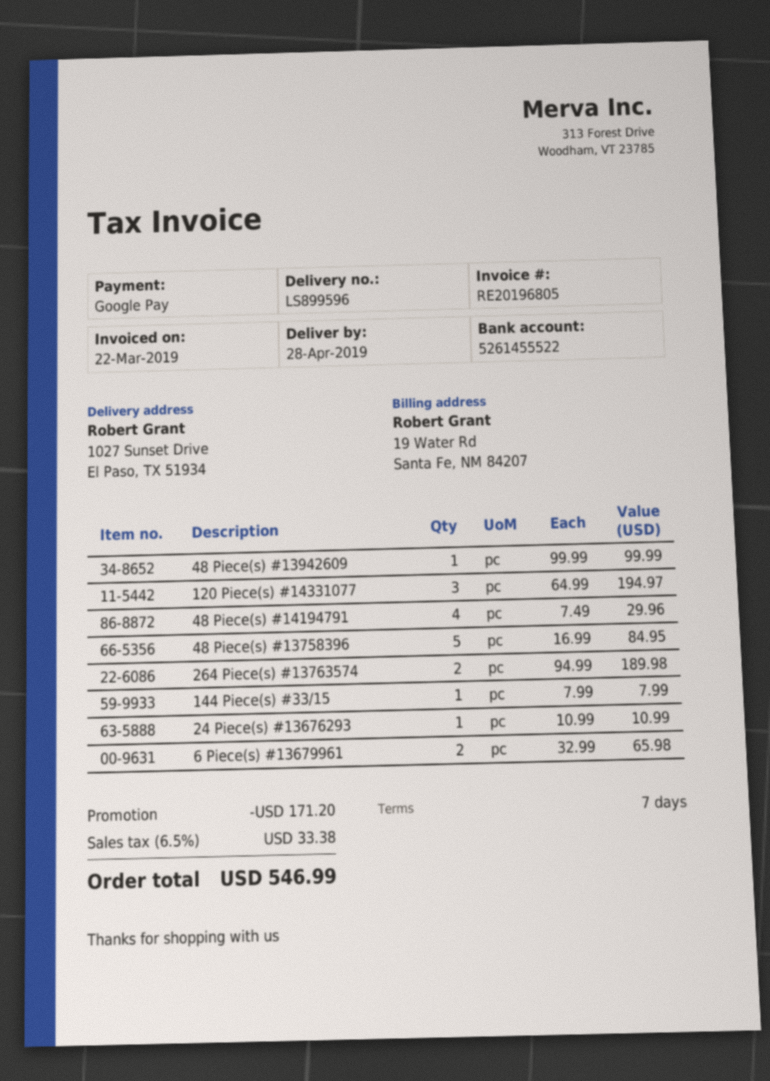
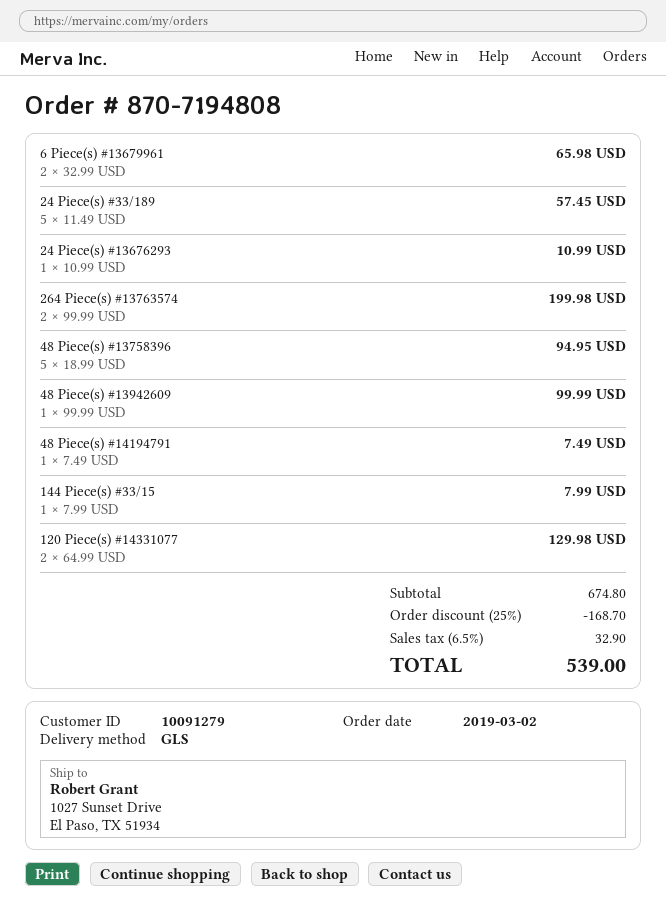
120 Piece(s) #14331077: 3 x 64.99 = 194.97 -> 2 x 64.99 = 129.98
48 Piece(s) #14194791: 4 x 7.49 = 29.96 -> 1 x 7.49 = 7.49
48 Piece(s) #13758396: 5 x 16.99 = 84.95 -> 5 x 18.99 = 94.95
264 Piece(s) #13763574: 2 x 94.99 = 189.98 -> 2 x 99.99 = 199.98
24 Piece(s) #33/189: none -> 5 x 11.49 = 57.45
discount: 171.20 -> 168.70
tax: 6.5% = 33.38 -> 6.5% = 32.90
total: 546.99 -> 539.00

